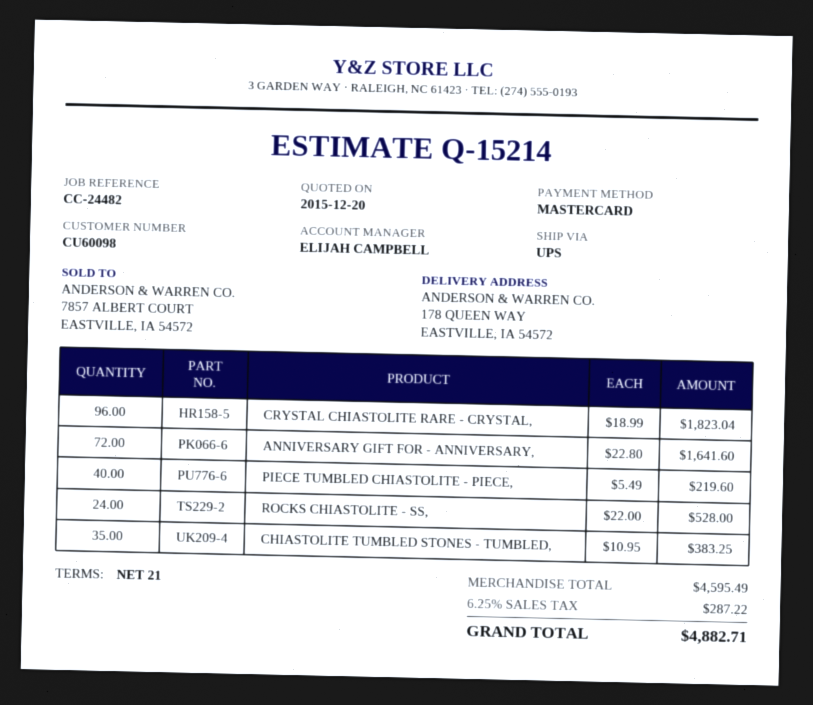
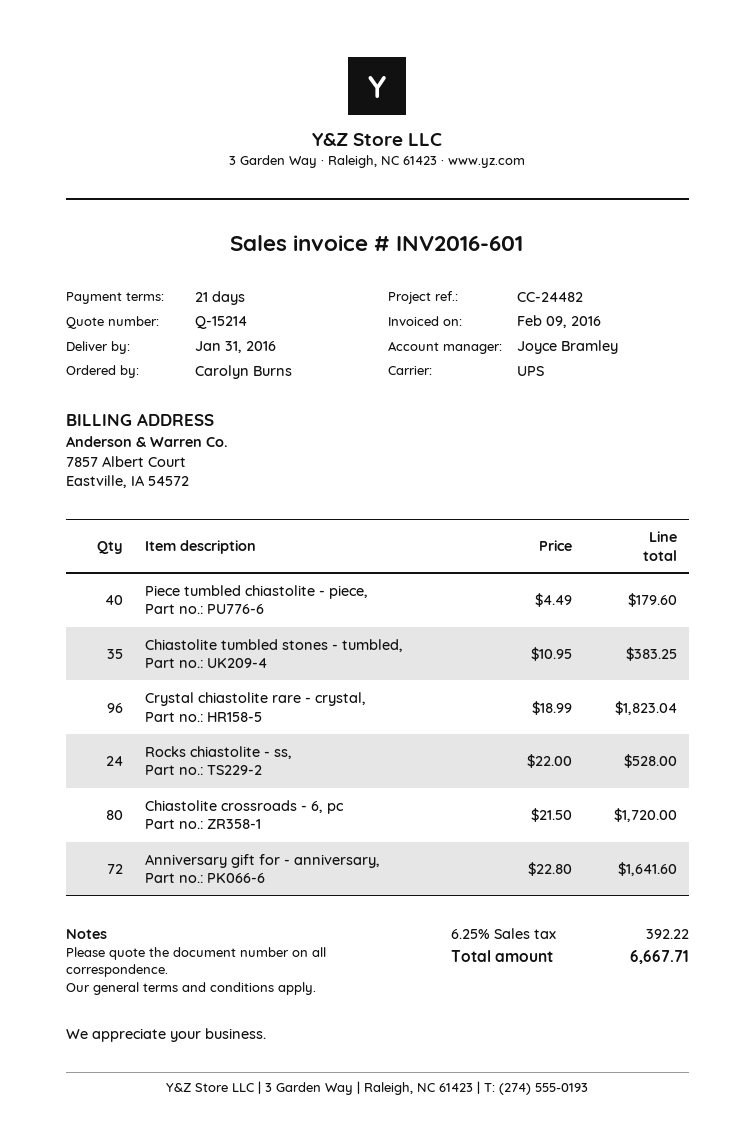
sales rep: ELIJAH CAMPBELL -> Joyce Bramley
PIECE TUMBLED CHIASTOLITE - PIECE,: 40 x 5.49 = 219.60 -> 40 x 4.49 = 179.60
Chiastolite crossroads - 6, pc: none -> 80 x 21.50 = 1720.00
tax: 6.25% = 287.22 -> 6.25% = 392.22
total: 4882.71 -> 6667.71

